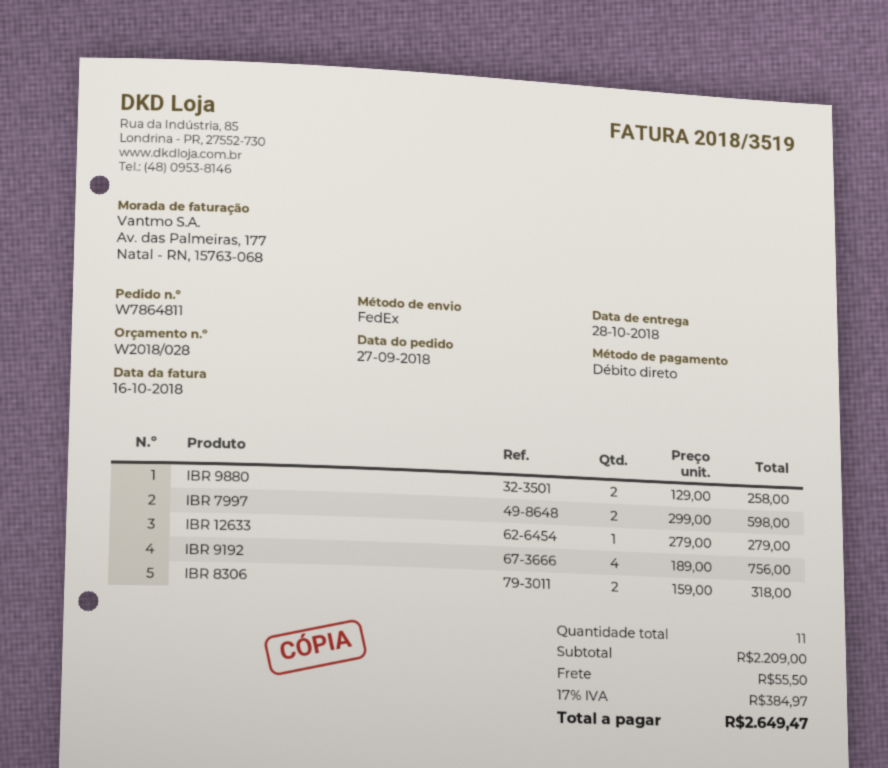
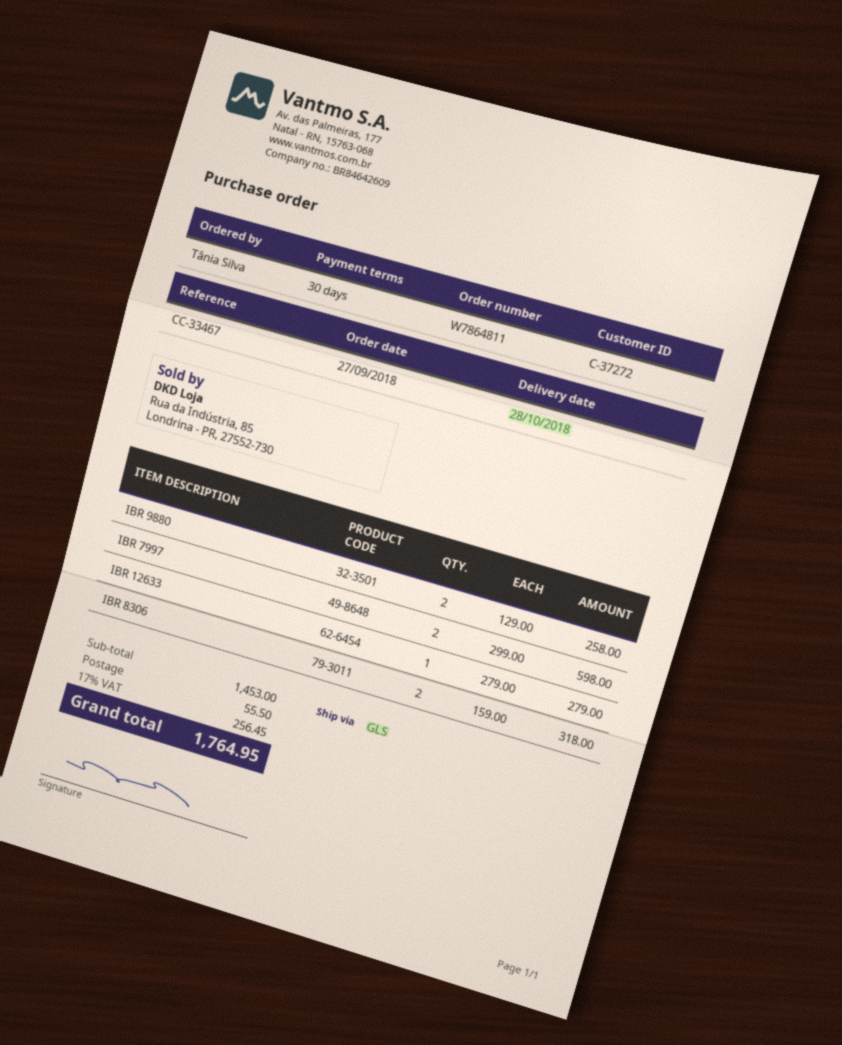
shipping method: FedEx -> GLS
IBR 9192: 4 x 189.00 = 756.00 -> none
subtotal: 2209.00 -> 1453.00
tax: 17% = 384.97 -> 17% = 256.45
total: 2649.47 -> 1764.95

